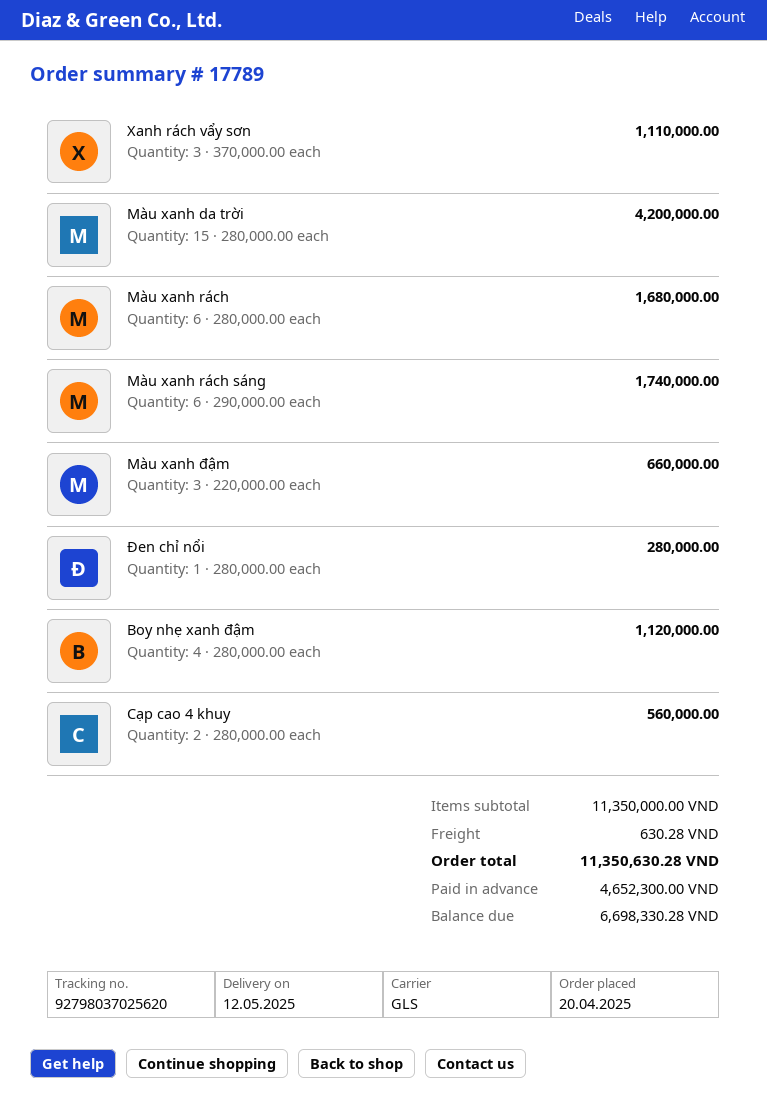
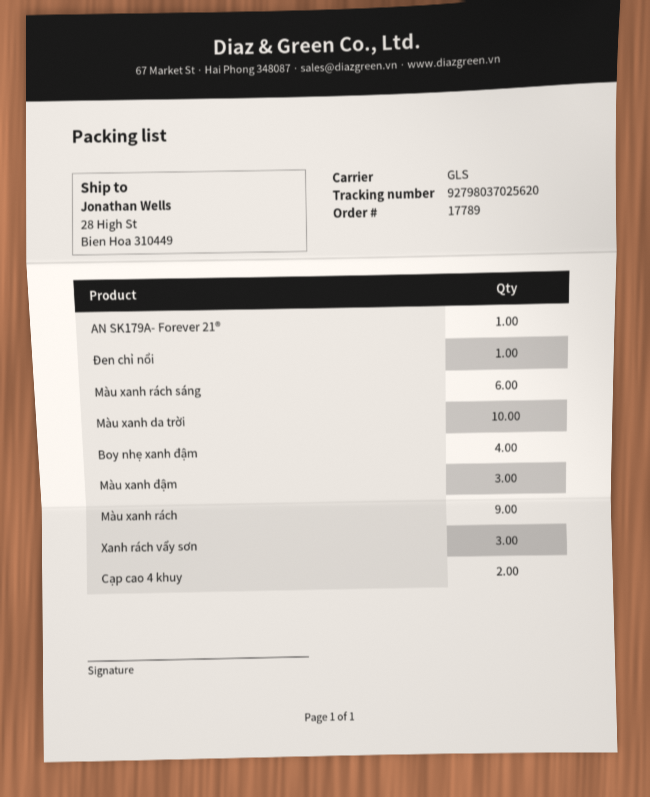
Màu xanh da trời: 15 -> 10
Màu xanh rách: 6 -> 9
AN SK179A- Forever 21®: none -> 1

